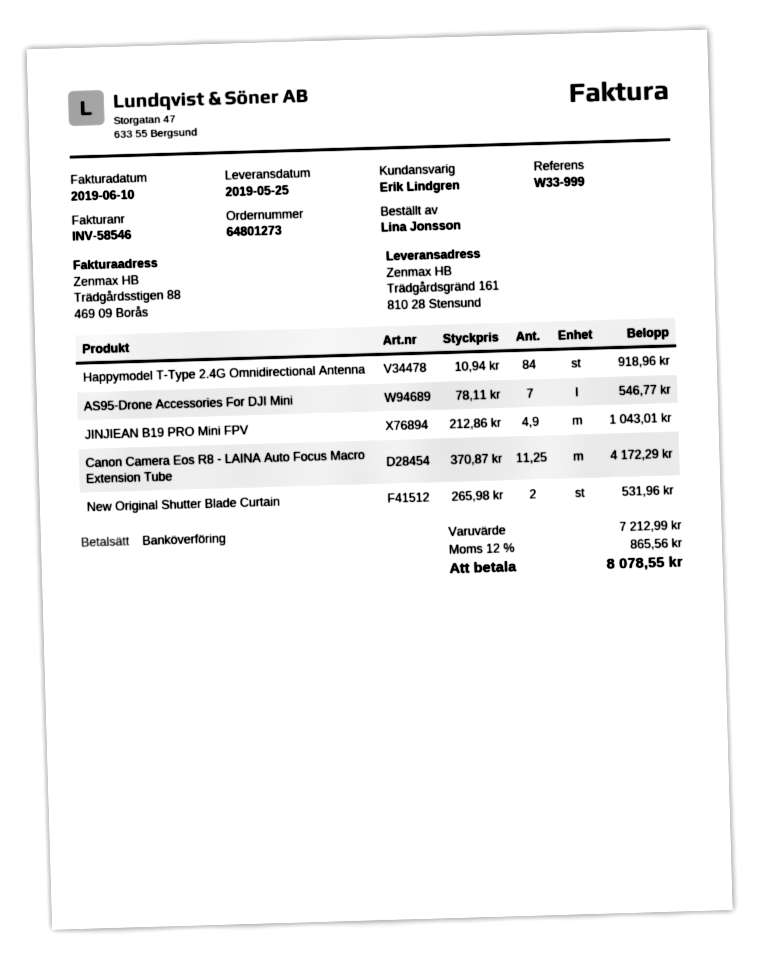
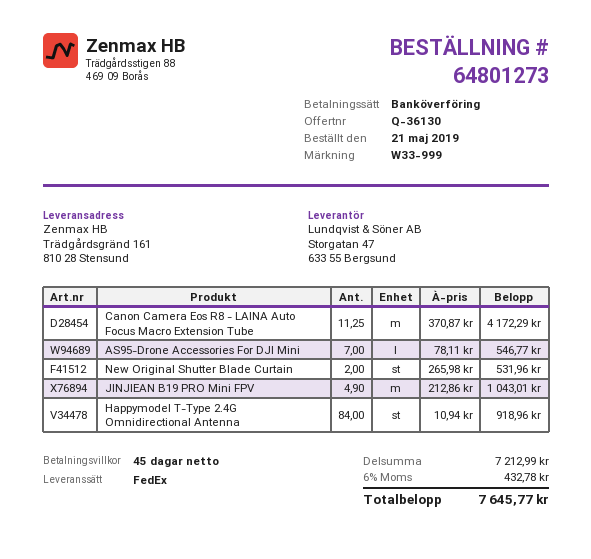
tax: 12% = 865.56 -> 6% = 432.78
total: 8078.55 -> 7645.77

